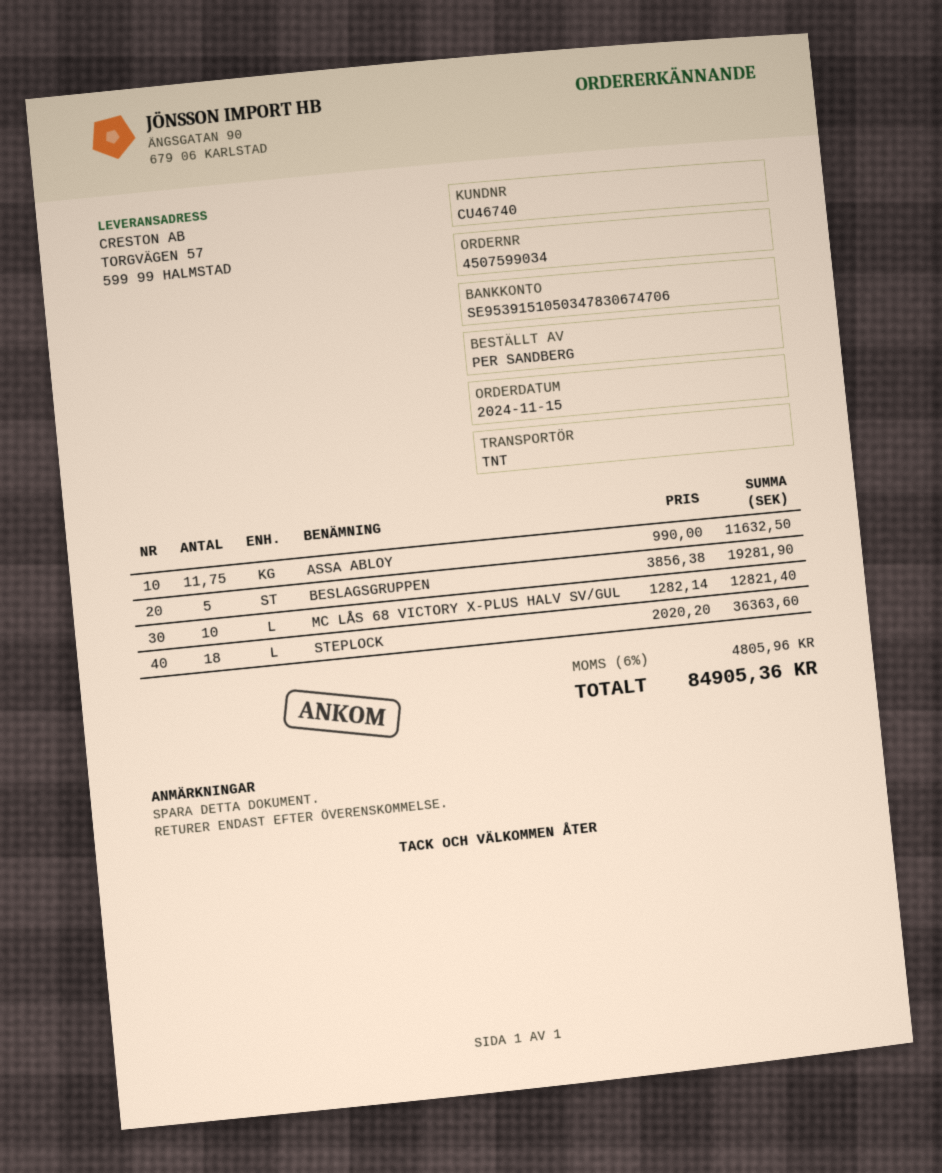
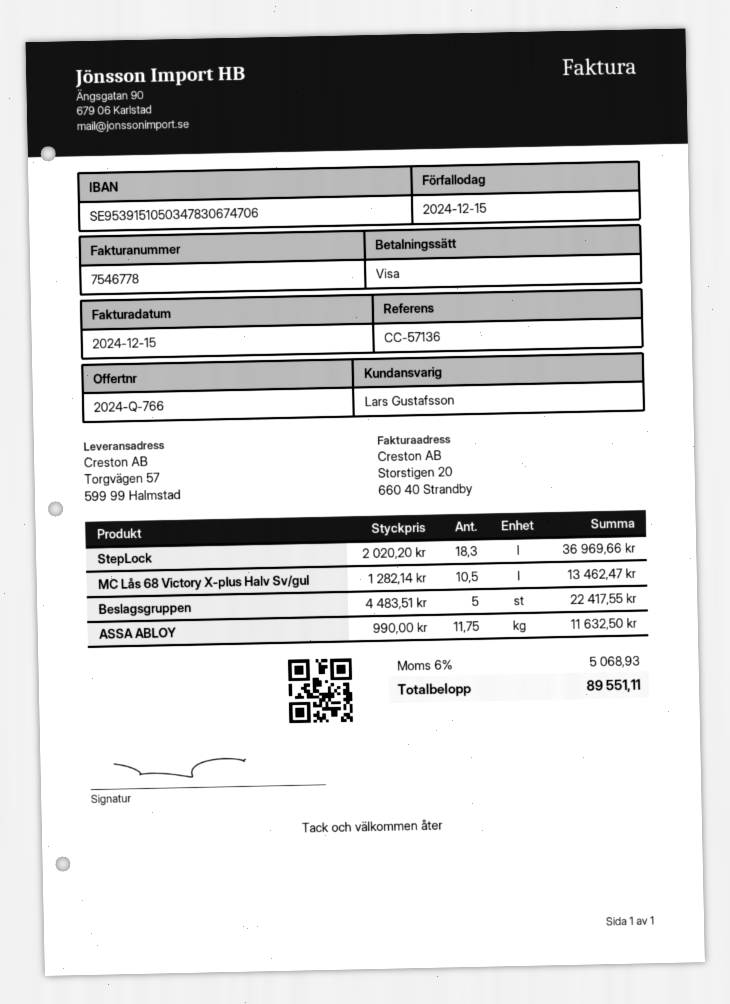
BESLAGSGRUPPEN: 5 x 3856.38 = 19281.90 -> 5 x 4483.51 = 22417.55
MC LÅS 68 VICTORY X-PLUS HALV SV/GUL: 10 x 1282.14 = 12821.40 -> 10.5 x 1282.14 = 13462.47
STEPLOCK: 18 x 2020.20 = 36363.60 -> 18.3 x 2020.20 = 36969.66
tax: 6% = 4805.96 -> 6% = 5068.93
total: 84905.36 -> 89551.11

